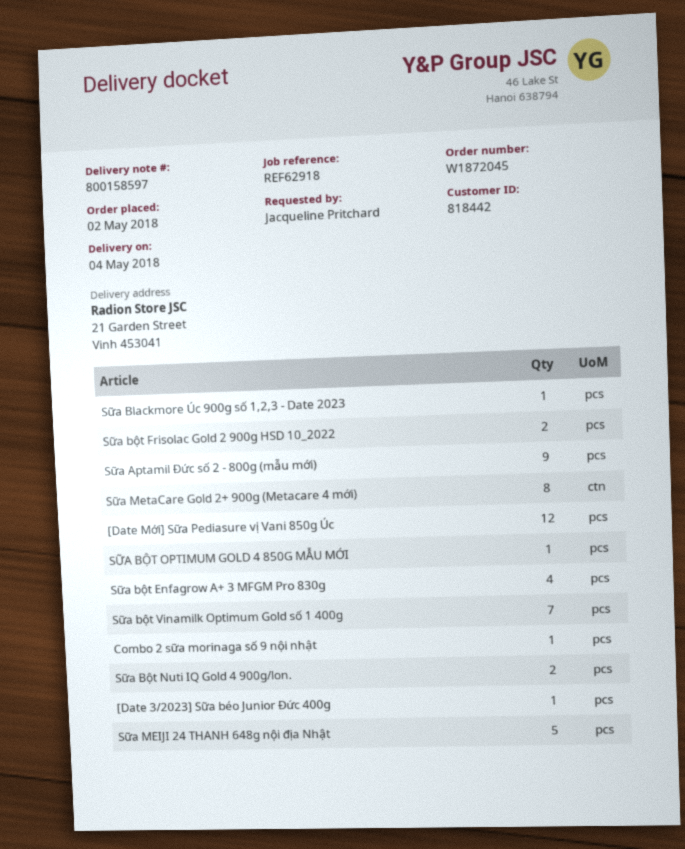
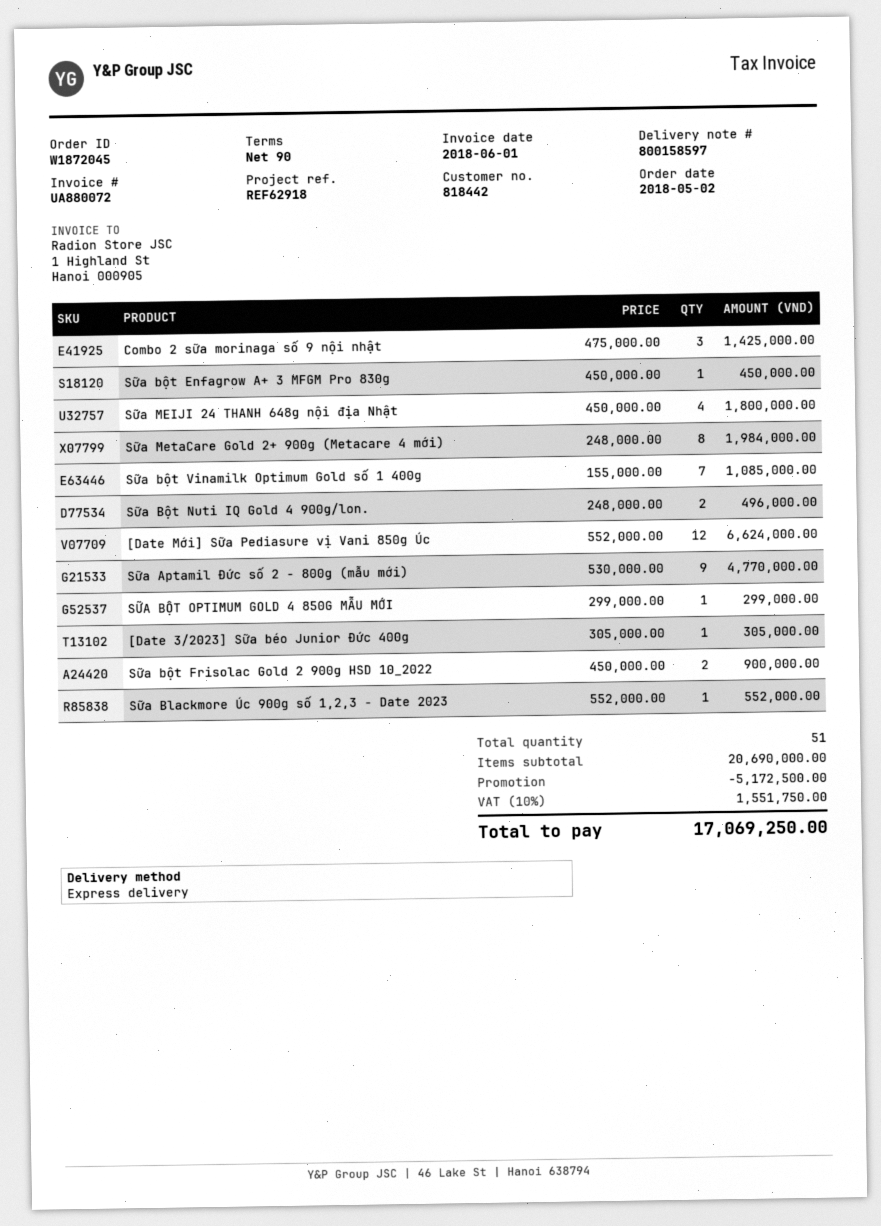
Sữa bột Enfagrow A+ 3 MFGM Pro 830g: 4 -> 1
Combo 2 sữa morinaga số 9 nội nhật: 1 -> 3
Sữa MEIJI 24 THANH 648g nội địa Nhật: 5 -> 4

